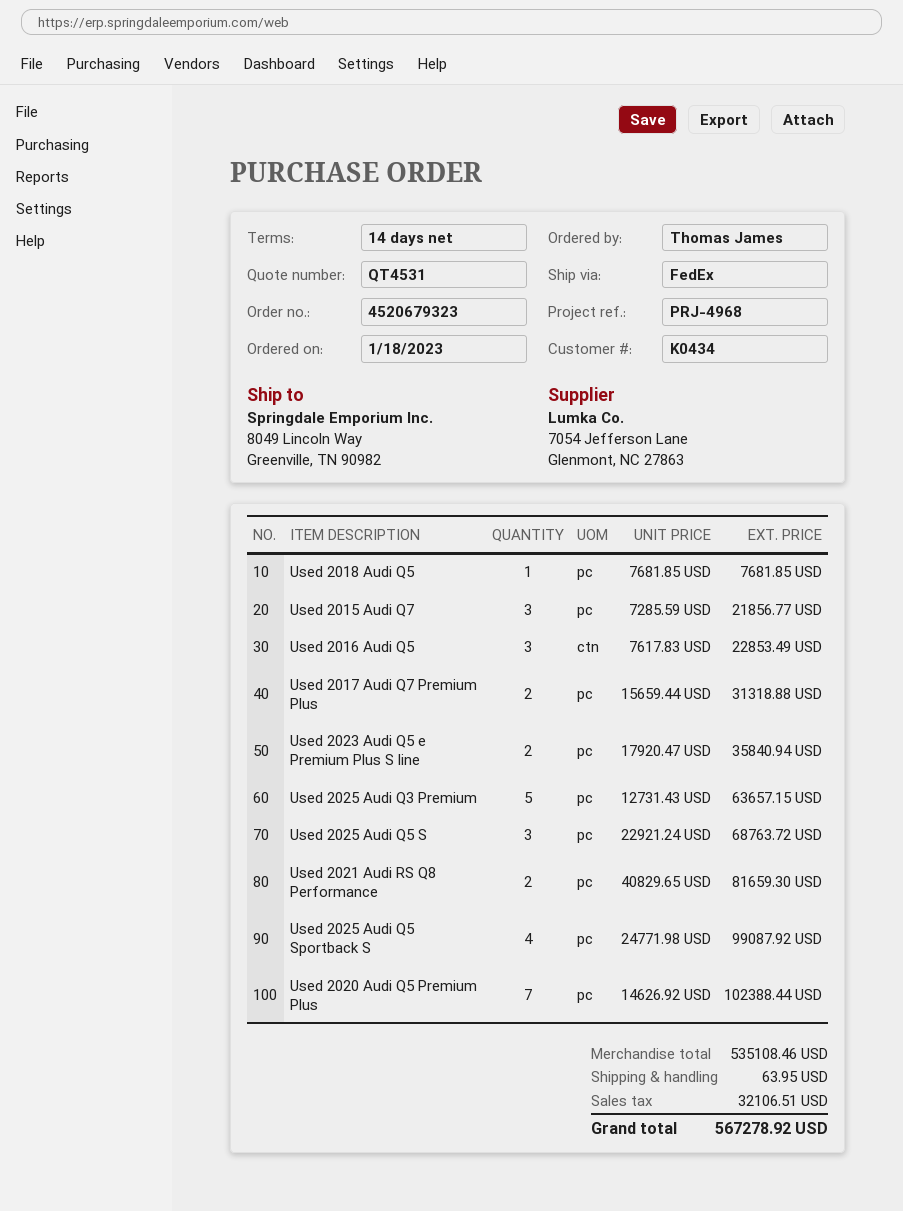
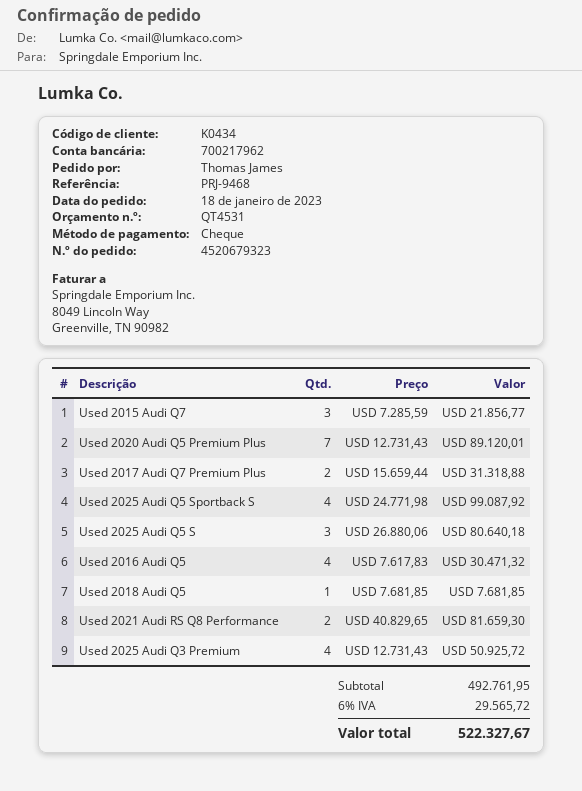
reference: PRJ-4968 -> PRJ-9468
Used 2016 Audi Q5: 3 x 7617.83 = 22853.49 -> 4 x 7617.83 = 30471.32
Used 2023 Audi Q5 e Premium Plus S line: 2 x 17920.47 = 35840.94 -> none
Used 2025 Audi Q3 Premium: 5 x 12731.43 = 63657.15 -> 4 x 12731.43 = 50925.72
Used 2025 Audi Q5 S: 3 x 22921.24 = 68763.72 -> 3 x 26880.06 = 80640.18
Used 2020 Audi Q5 Premium Plus: 7 x 14626.92 = 102388.44 -> 7 x 12731.43 = 89120.01
subtotal: 535108.46 -> 492761.95
shipping: 63.95 -> none
tax: 32106.51 -> 29565.72
total: 567278.92 -> 522327.67

